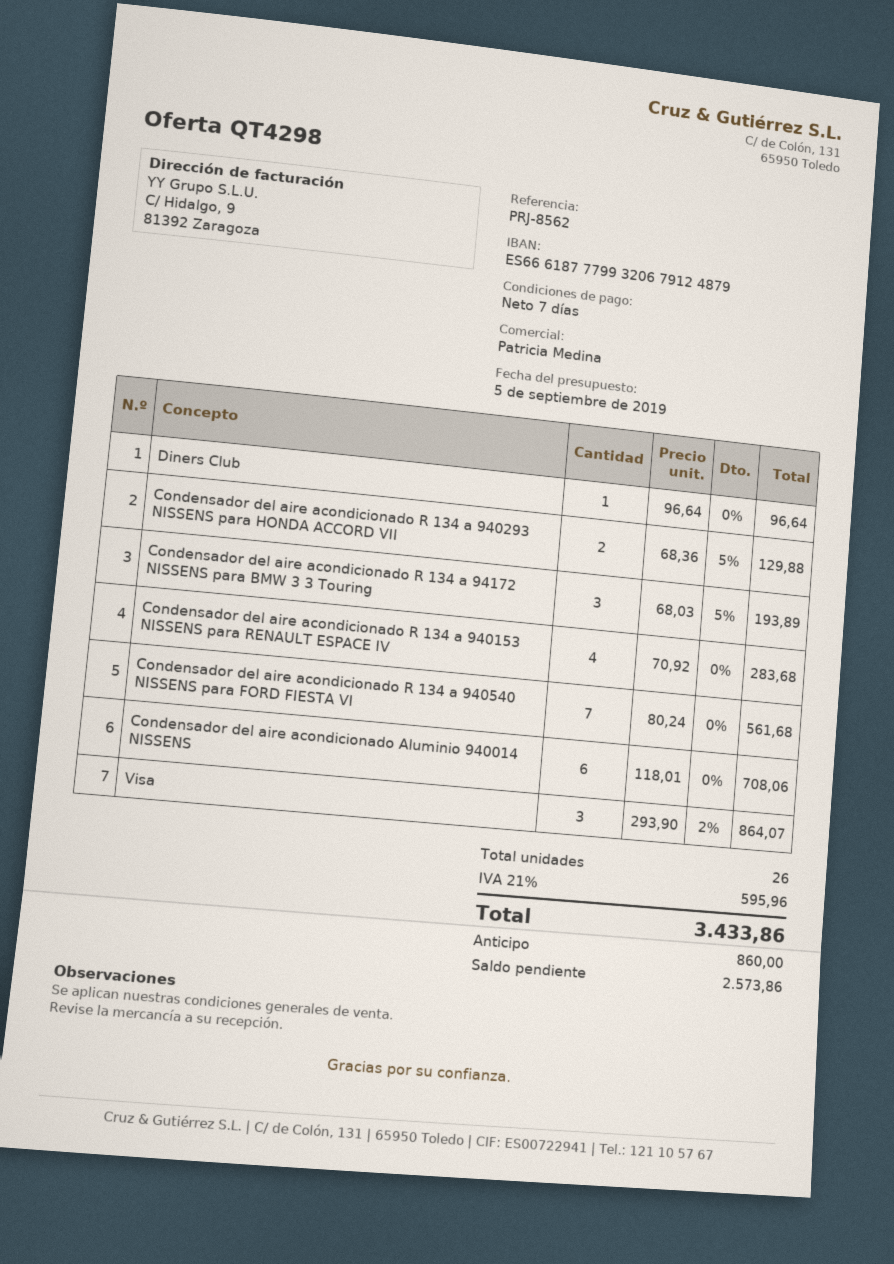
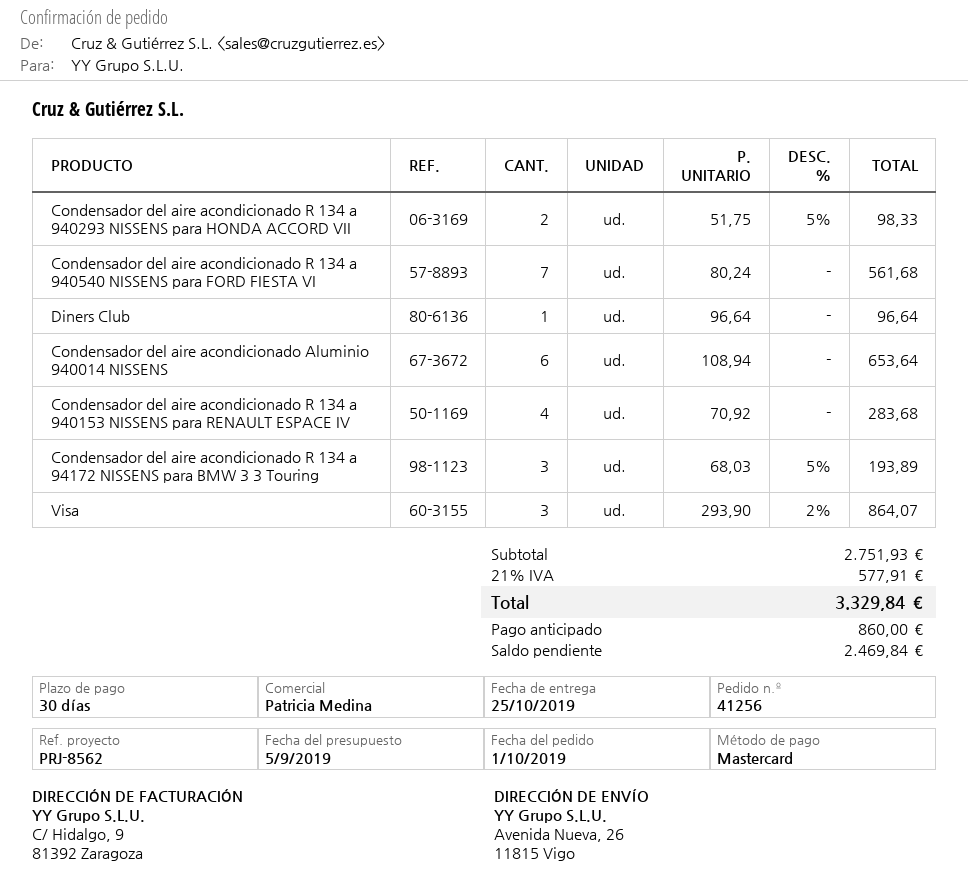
payment terms: 7 days -> 30 days
Condensador del aire acondicionado R 134 a 940293 NISSENS para HONDA ACCORD VII: 2 x 68.36 - 5% = 129.88 -> 2 x 51.75 - 5% = 98.33
Condensador del aire acondicionado Aluminio 940014 NISSENS: 6 x 118.01 = 708.06 -> 6 x 108.94 = 653.64
tax: 21% = 595.96 -> 21% = 577.91
total: 3433.86 -> 3329.84
balance: 2573.86 -> 2469.84

